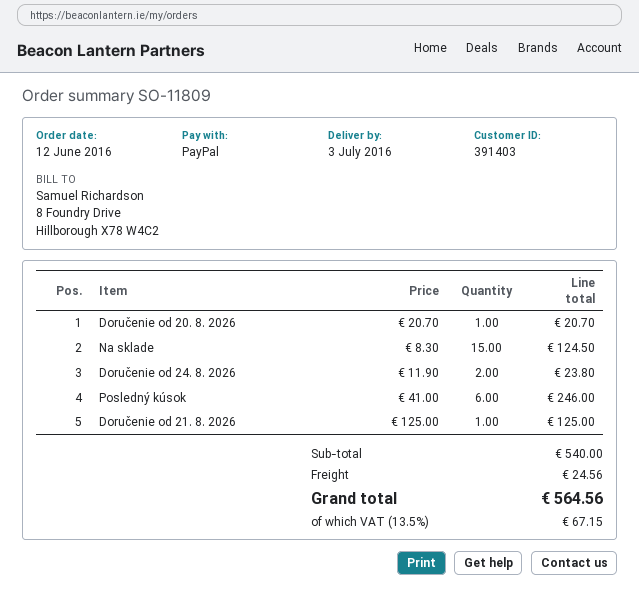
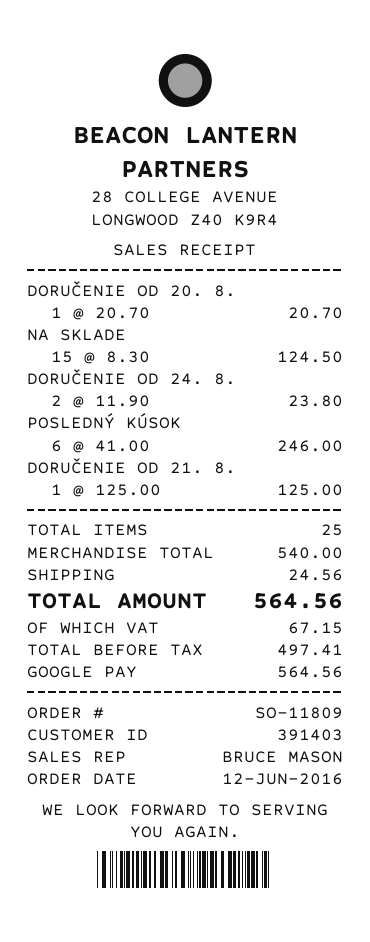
payment method: PayPal -> Google Pay

